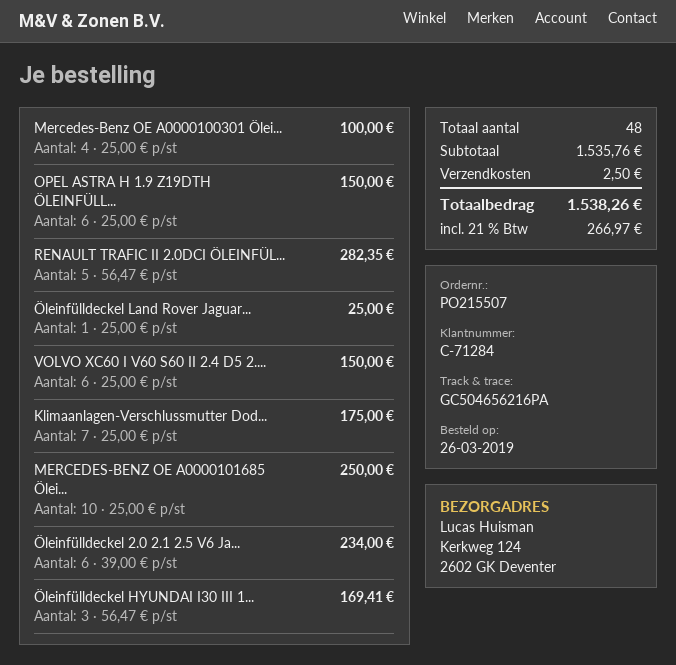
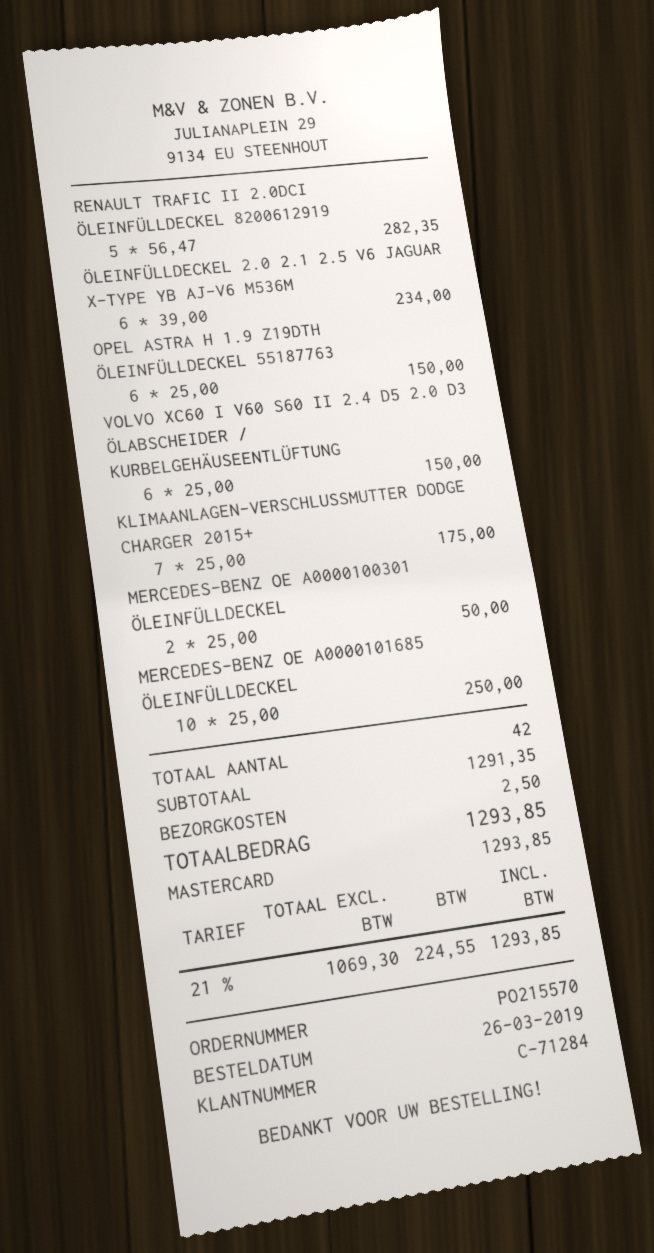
order number: PO215507 -> PO215570
Mercedes-Benz OE A0000100301 Ölei...: 4 x 25.00 = 100.00 -> 2 x 25.00 = 50.00
Öleinfülldeckel Land Rover Jaguar...: 1 x 25.00 = 25.00 -> none
Öleinfülldeckel HYUNDAI I30 III 1...: 3 x 56.47 = 169.41 -> none
total quantity: 48 -> 42
subtotal: 1535.76 -> 1291.35
tax: 21% = 266.97 -> 21% = 224.55
total: 1538.26 -> 1293.85

